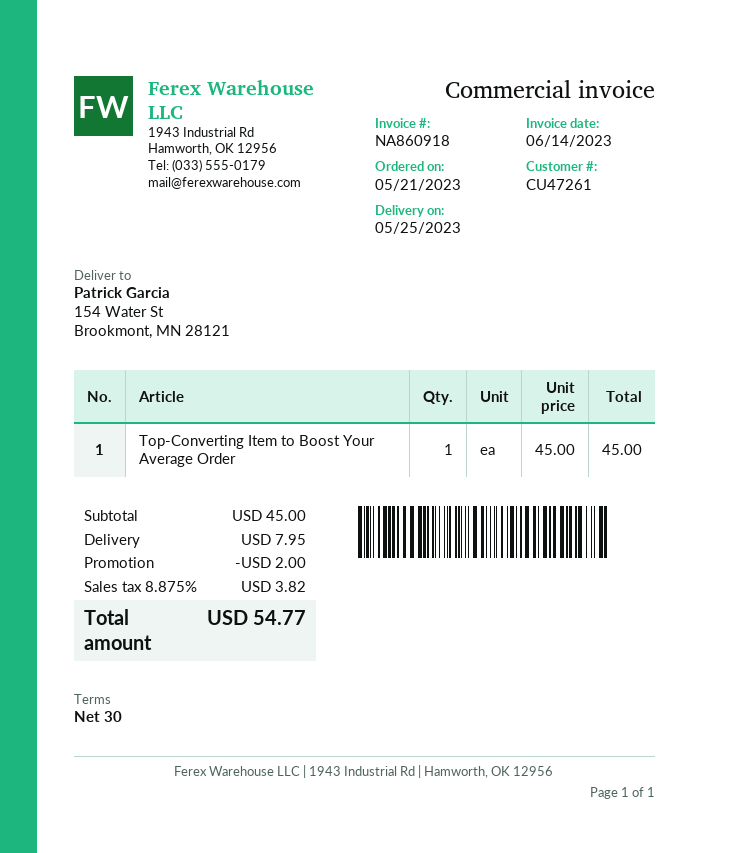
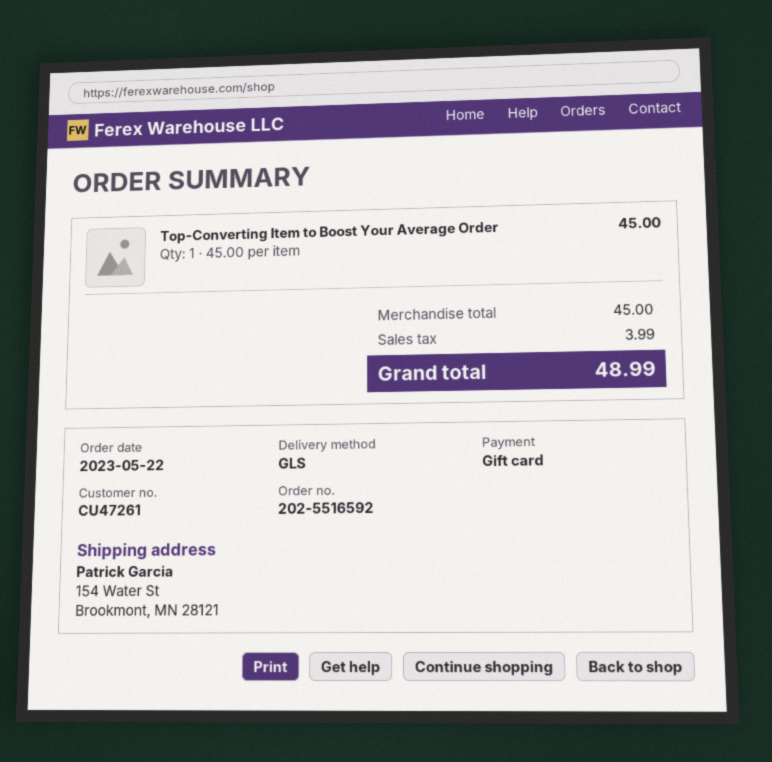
order date: 2023-05-21 -> 2023-05-22
discount: 2.00 -> none
shipping: 7.95 -> none
tax: 3.82 -> 3.99
total: 54.77 -> 48.99

